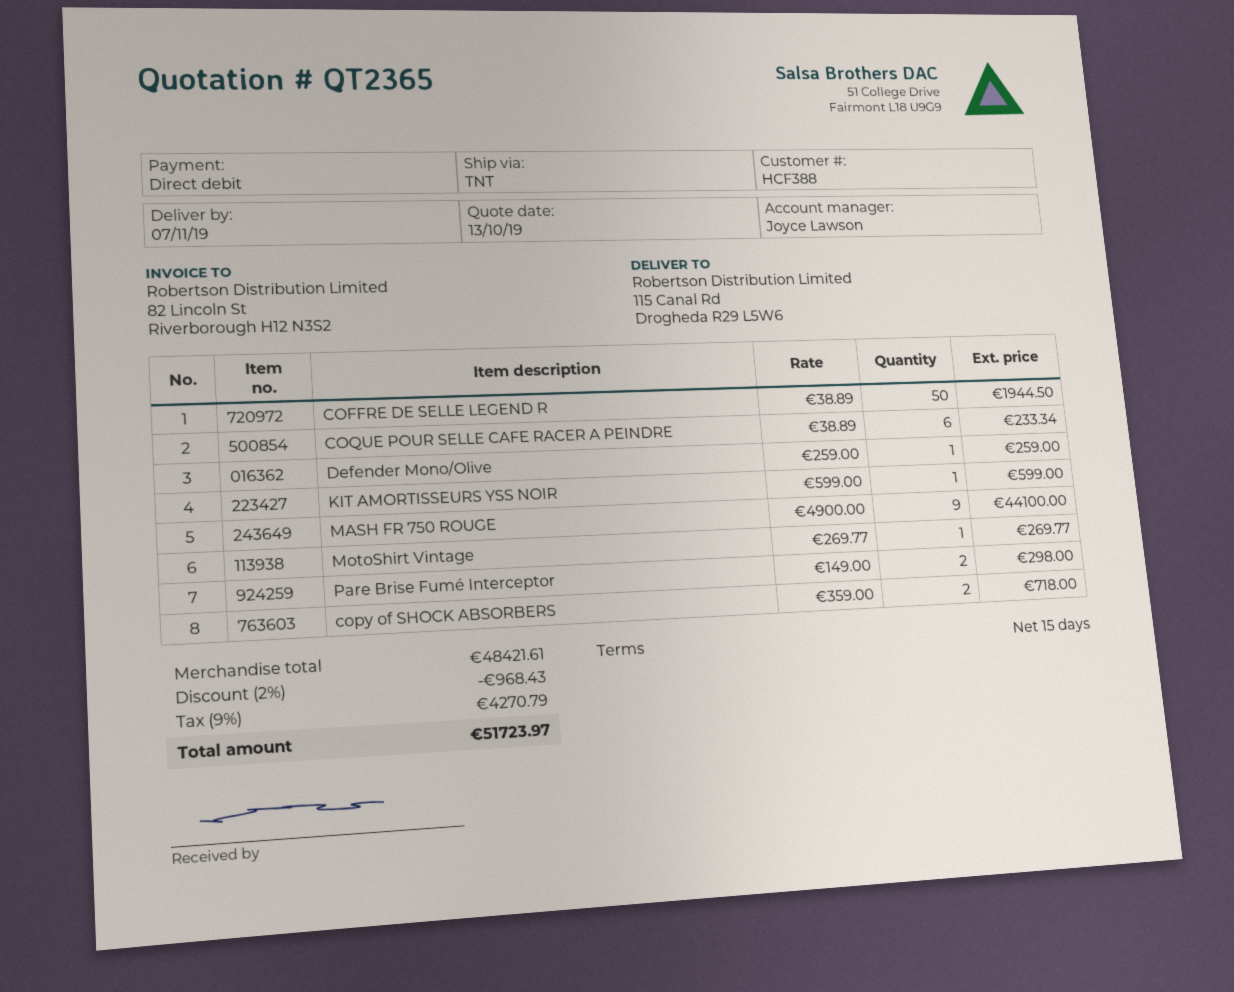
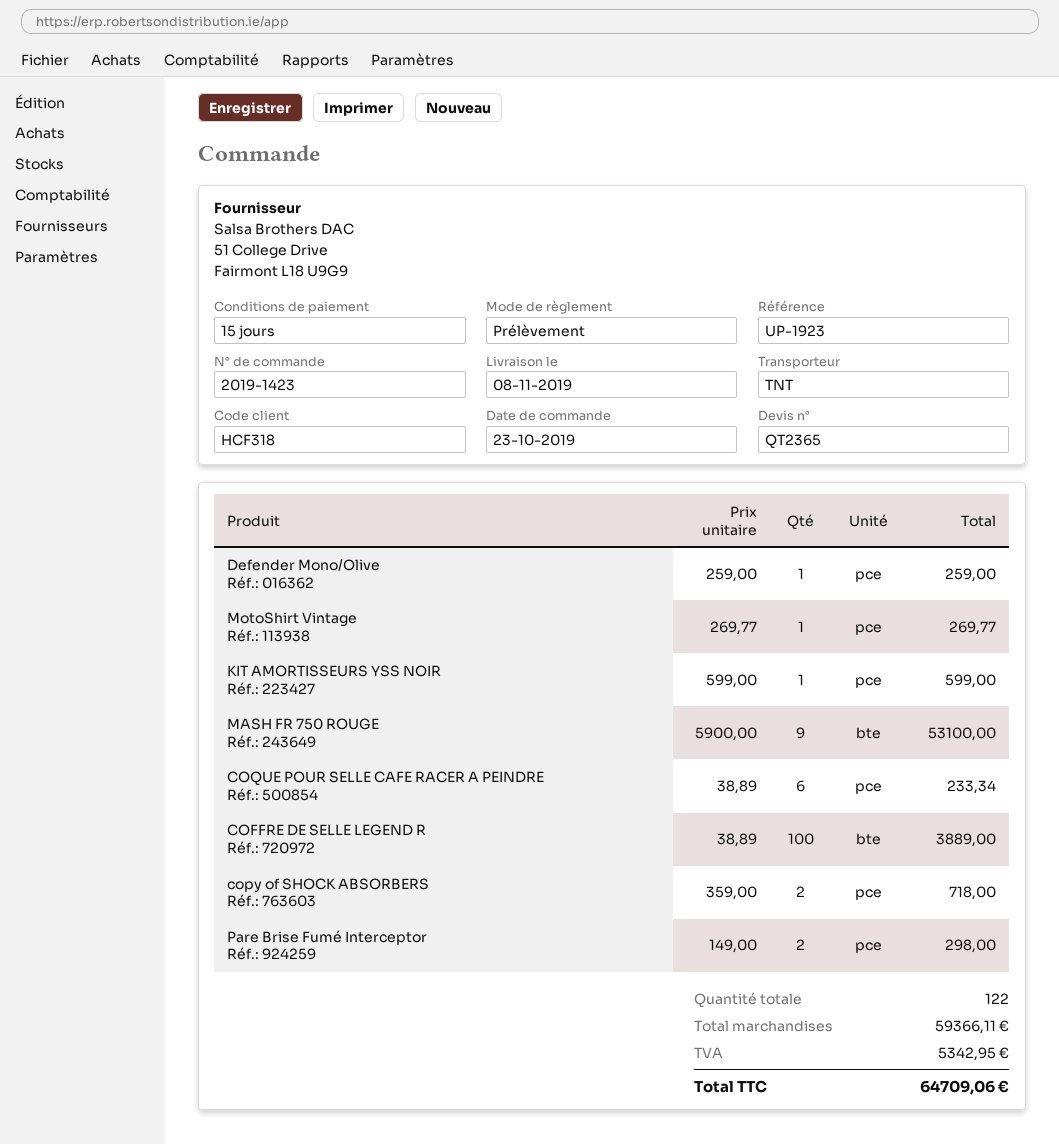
delivery date: 2019-11-07 -> 2019-11-08
customer number: HCF388 -> HCF318
COFFRE DE SELLE LEGEND R: 50 x 38.89 = 1944.50 -> 100 x 38.89 = 3889.00
MASH FR 750 ROUGE: 9 x 4900.00 = 44100.00 -> 9 x 5900.00 = 53100.00
subtotal: 48421.61 -> 59366.11
discount: 2% = 968.43 -> none
tax: 4270.79 -> 5342.95
total: 51723.97 -> 64709.06

